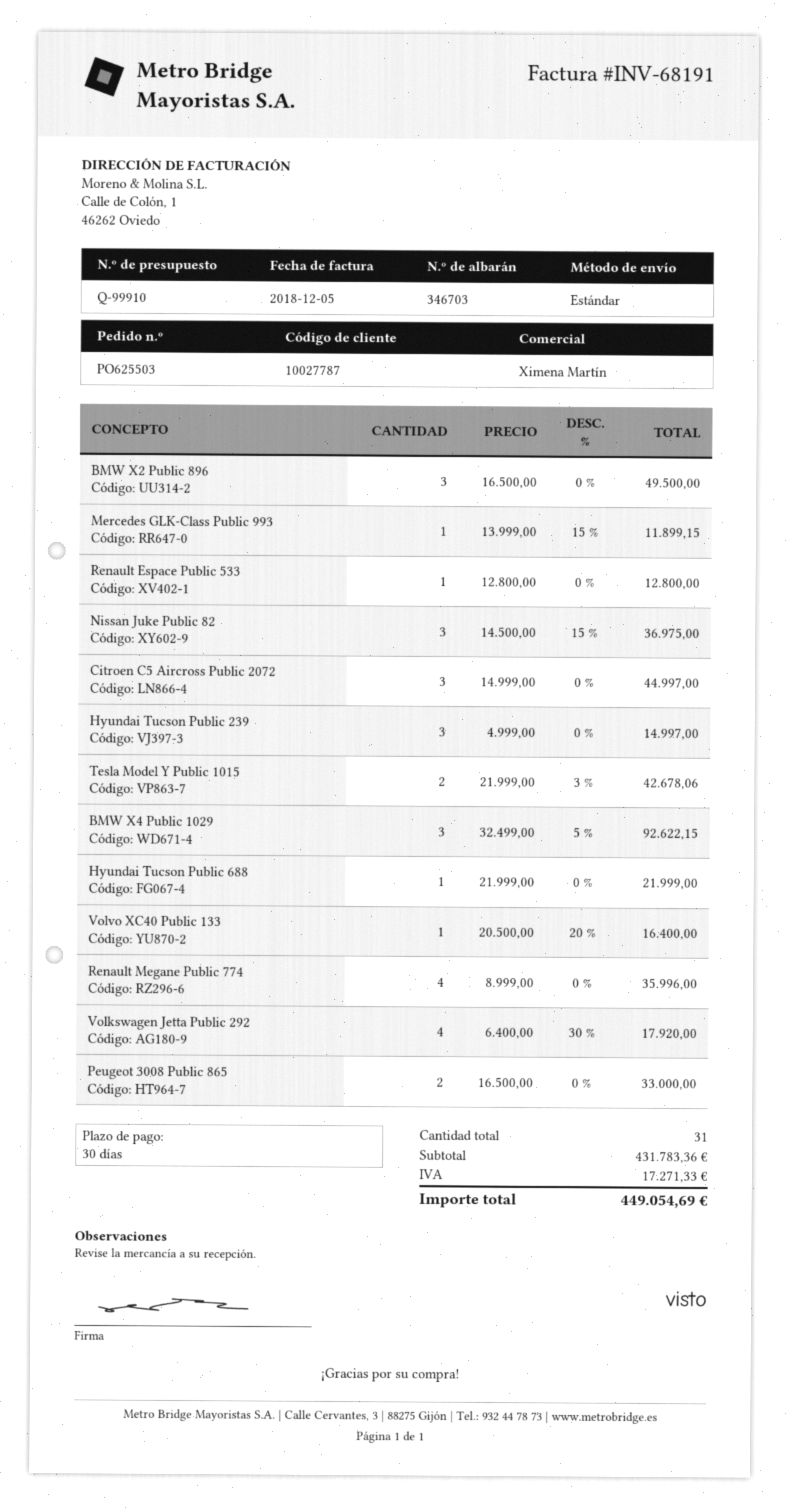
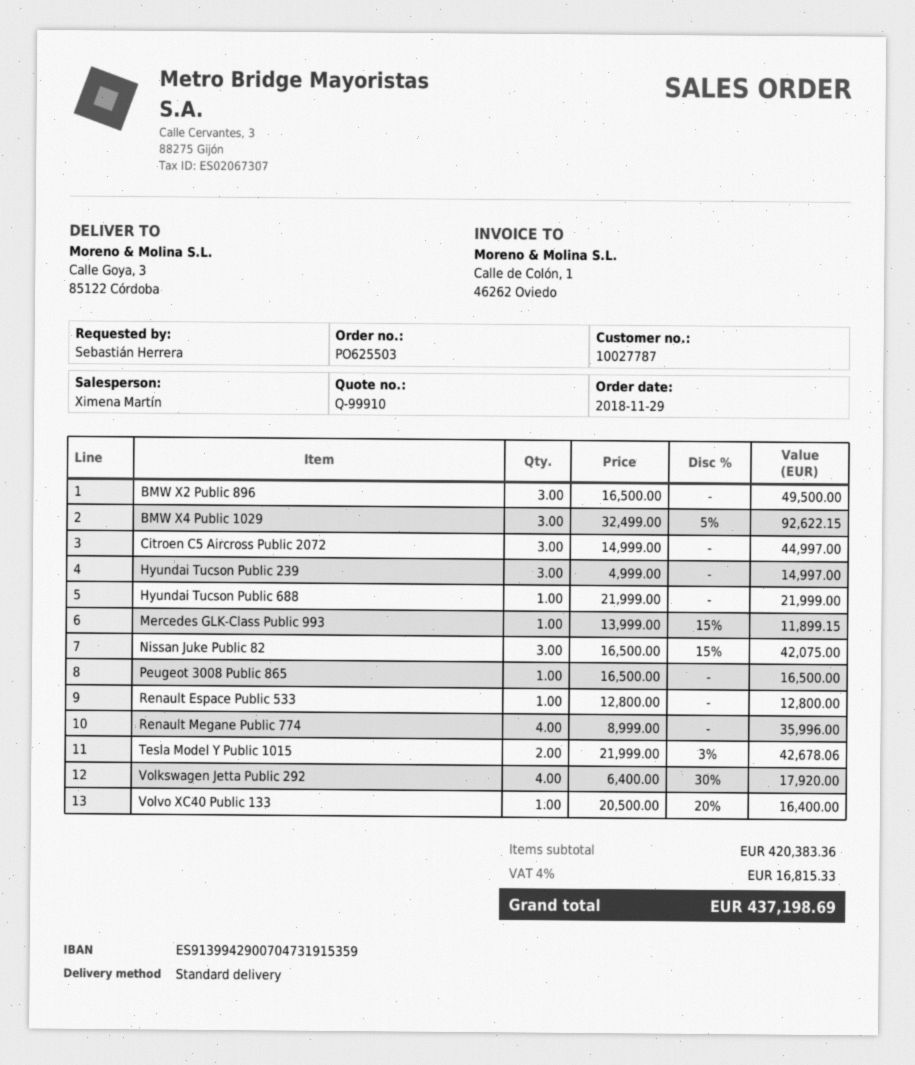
Nissan Juke Public 82: 3 x 14500.00 - 15% = 36975.00 -> 3 x 16500.00 - 15% = 42075.00
Peugeot 3008 Public 865: 2 x 16500.00 = 33000.00 -> 1 x 16500.00 = 16500.00
subtotal: 431783.36 -> 420383.36
tax: 17271.33 -> 16815.33
total: 449054.69 -> 437198.69

